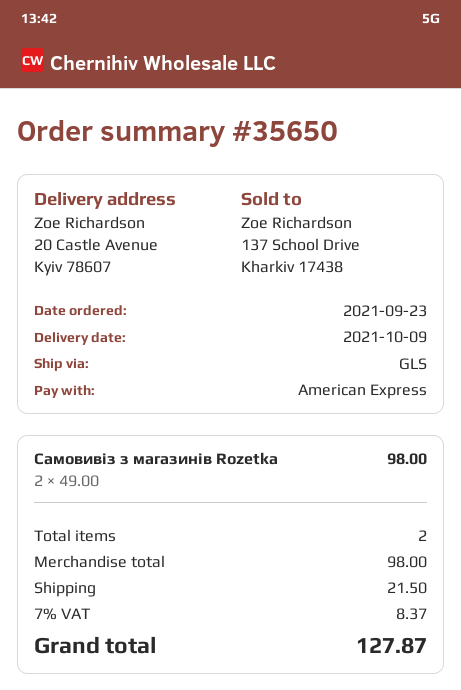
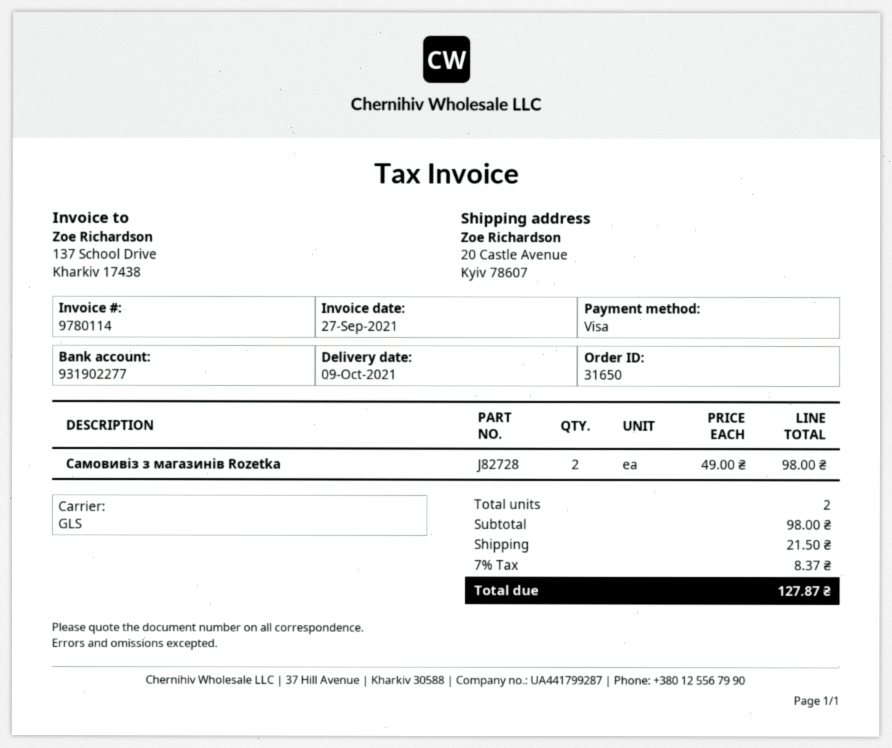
order number: 35650 -> 31650
payment method: American Express -> Visa

